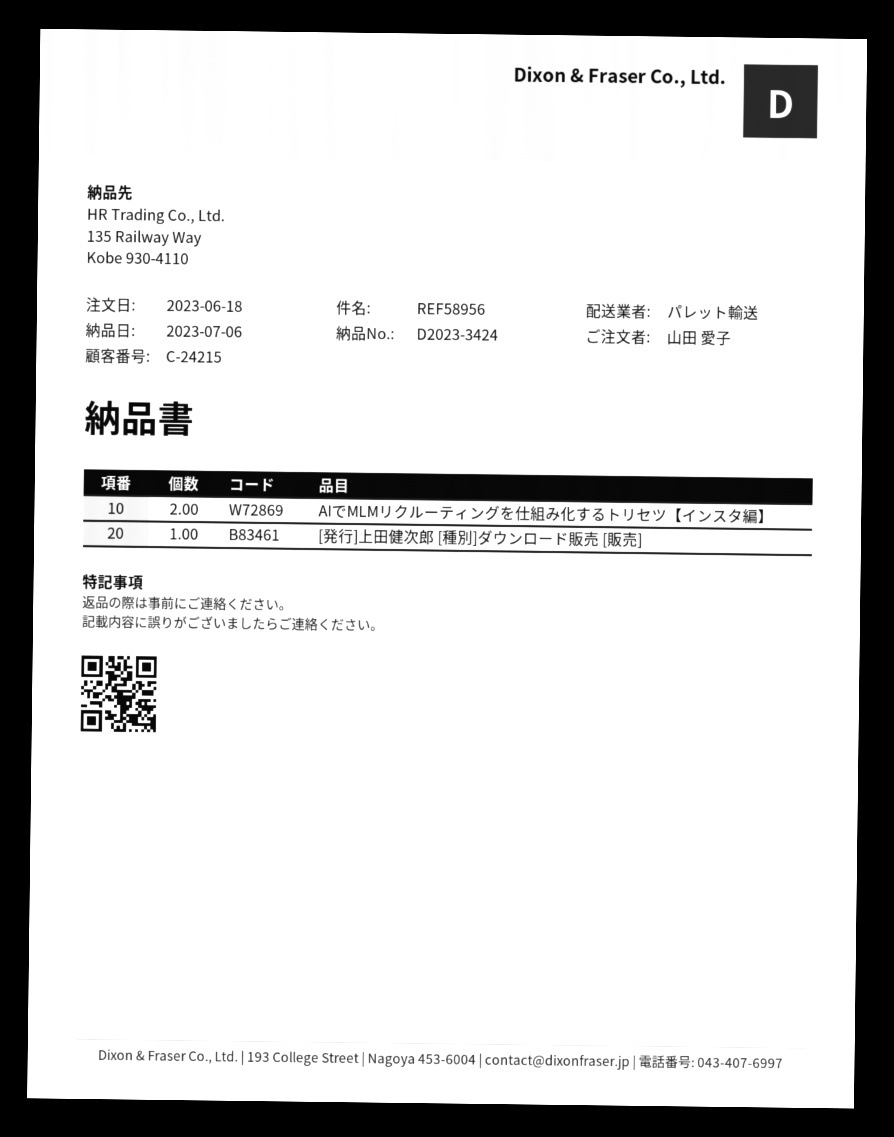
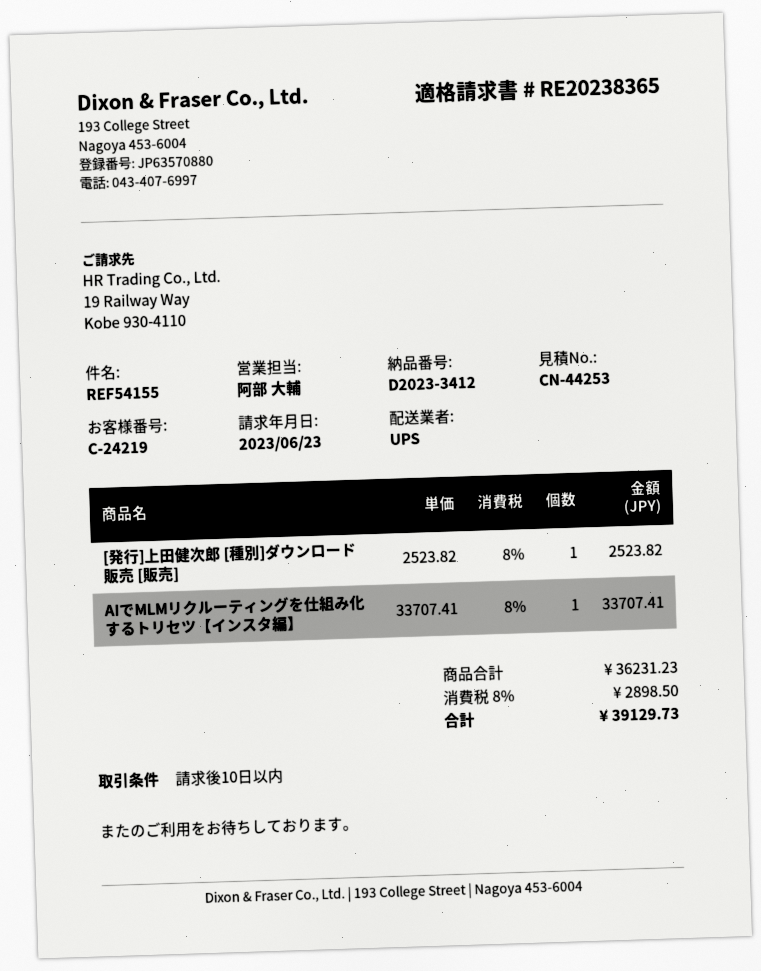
delivery note number: D2023-3424 -> D2023-3412
customer number: C-24215 -> C-24219
reference: REF58956 -> REF54155
shipping method: pallet freight -> UPS
AIでMLMリクルーティングを仕組み化するトリセツ【インスタ編】: 2 -> 1

